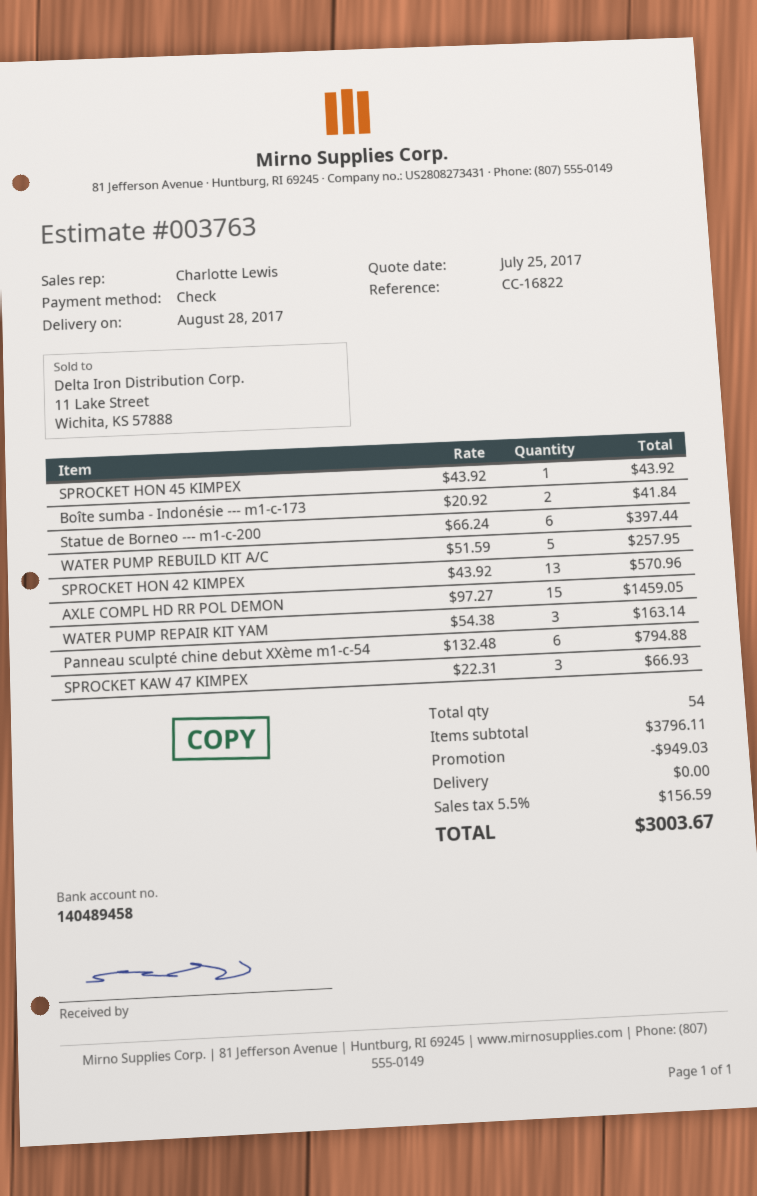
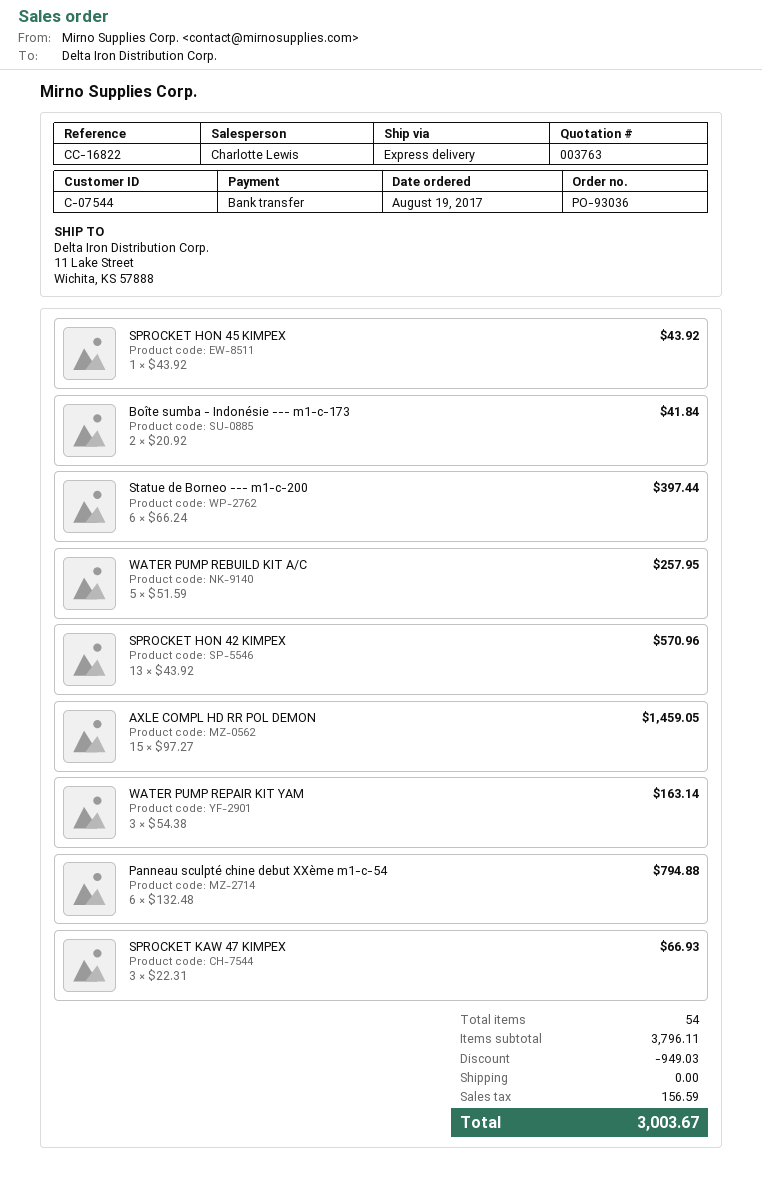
payment method: cheque -> bank transfer

